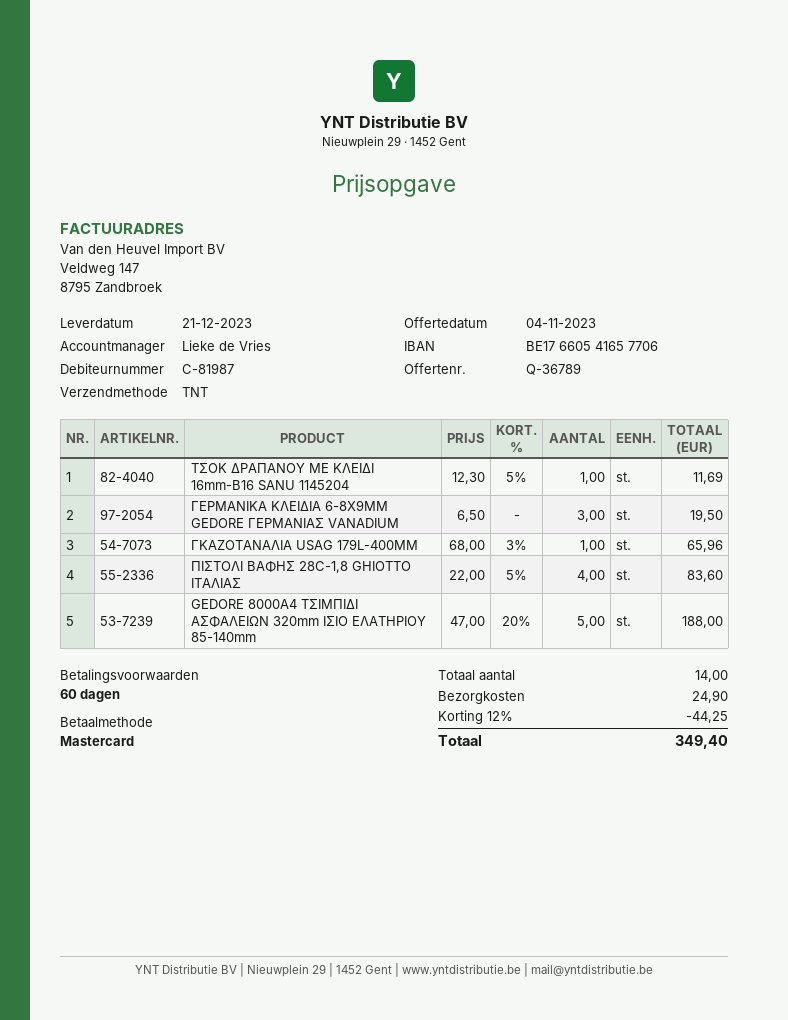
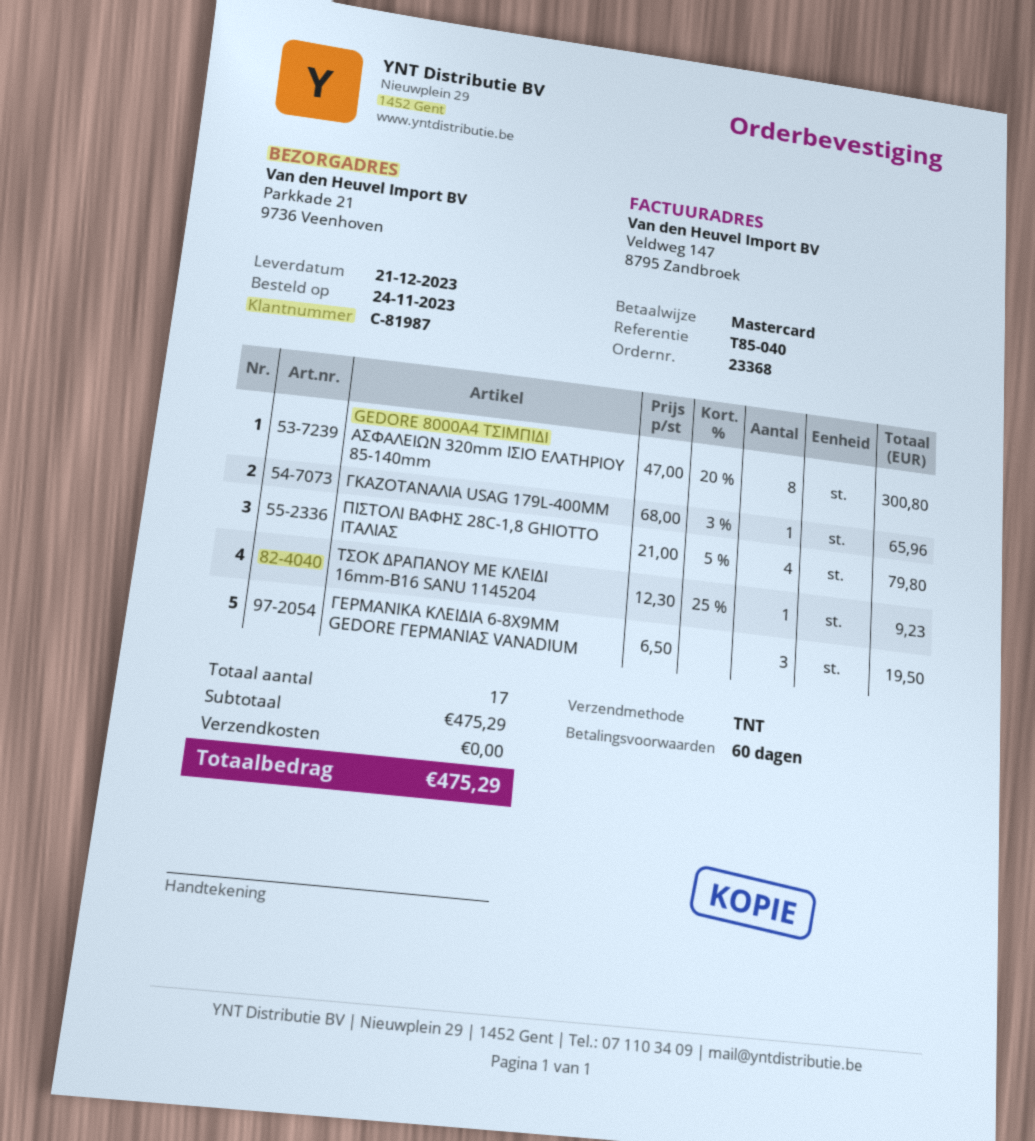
ΤΣΟΚ ΔΡΑΠΑΝΟΥ ΜΕ ΚΛΕΙΔΙ 16mm-B16 SANU 1145204: 1 x 12.30 - 5% = 11.69 -> 1 x 12.30 - 25% = 9.23
ΠΙΣΤΟΛΙ ΒΑΦΗΣ 28C-1,8 GHIOTTO ΙΤΑΛΙΑΣ: 4 x 22.00 - 5% = 83.60 -> 4 x 21.00 - 5% = 79.80
GEDORE 8000A4 ΤΣΙΜΠΙΔΙ ΑΣΦΑΛΕΙΩΝ 320mm ΙΣΙΟ ΕΛΑΤΗΡΙΟΥ 85-140mm: 5 x 47.00 - 20% = 188.00 -> 8 x 47.00 - 20% = 300.80
total quantity: 14 -> 17
discount: 12% = 44.25 -> none
shipping: 24.90 -> 0.00
total: 349.40 -> 475.29

